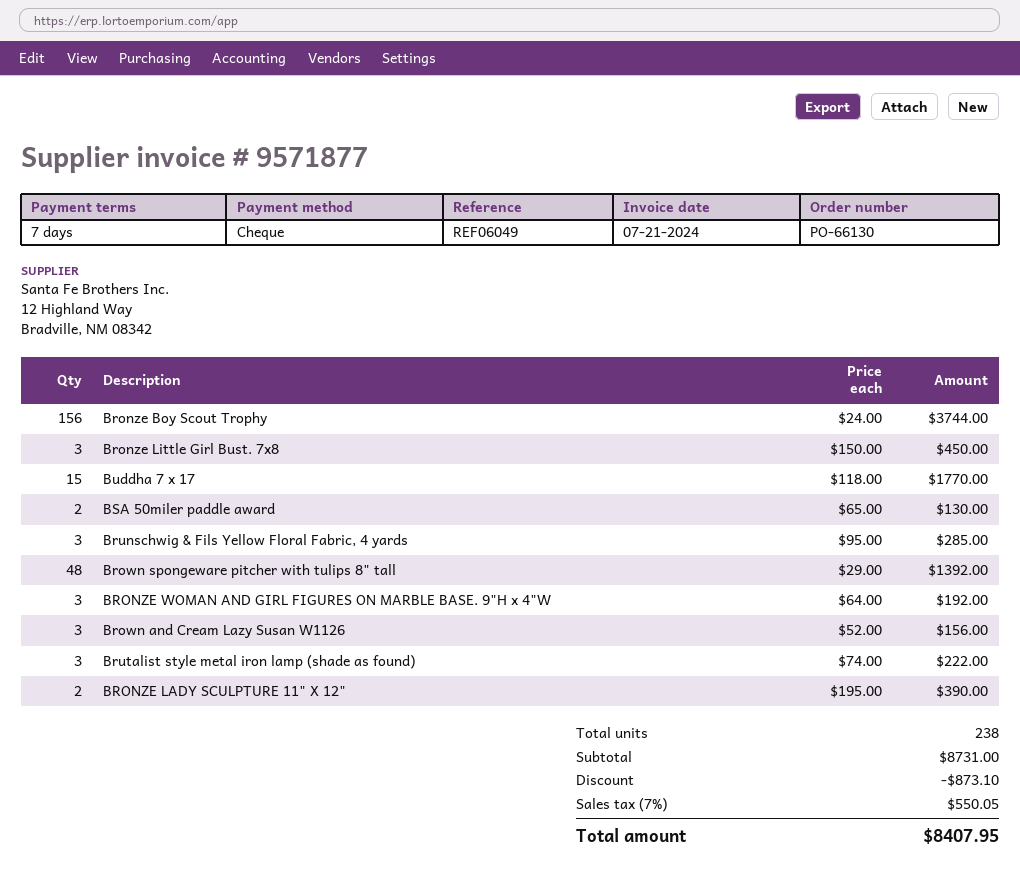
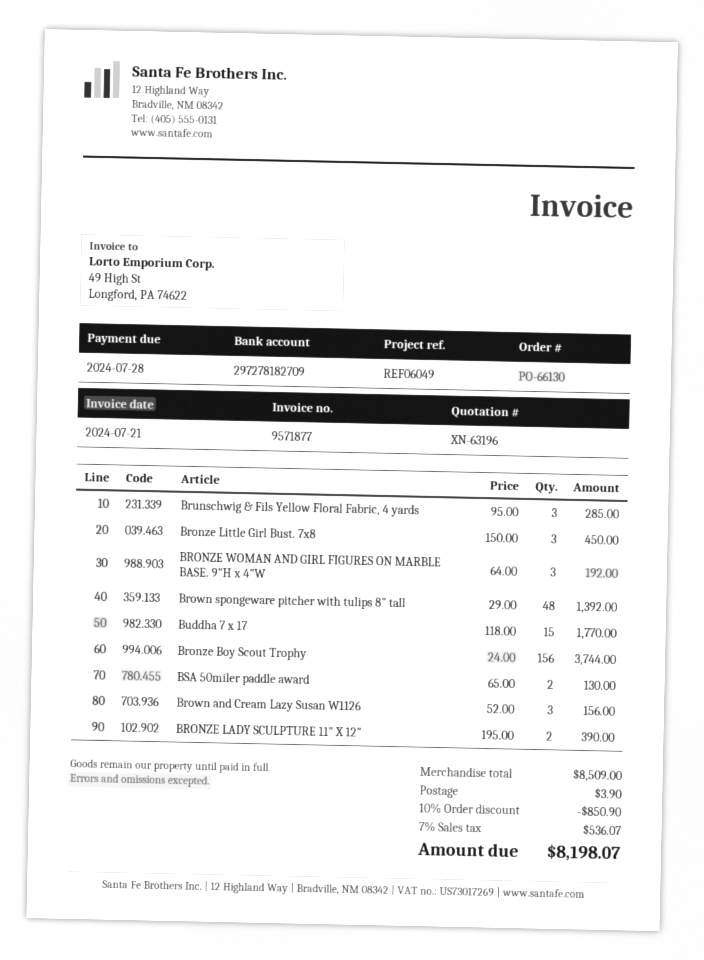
Brutalist style metal iron lamp (shade as found): 3 x 74.00 = 222.00 -> none
subtotal: 8731.00 -> 8509.00
discount: 873.10 -> 850.90
shipping: none -> 3.90
tax: 7% = 550.05 -> 7% = 536.07
total: 8407.95 -> 8198.07

